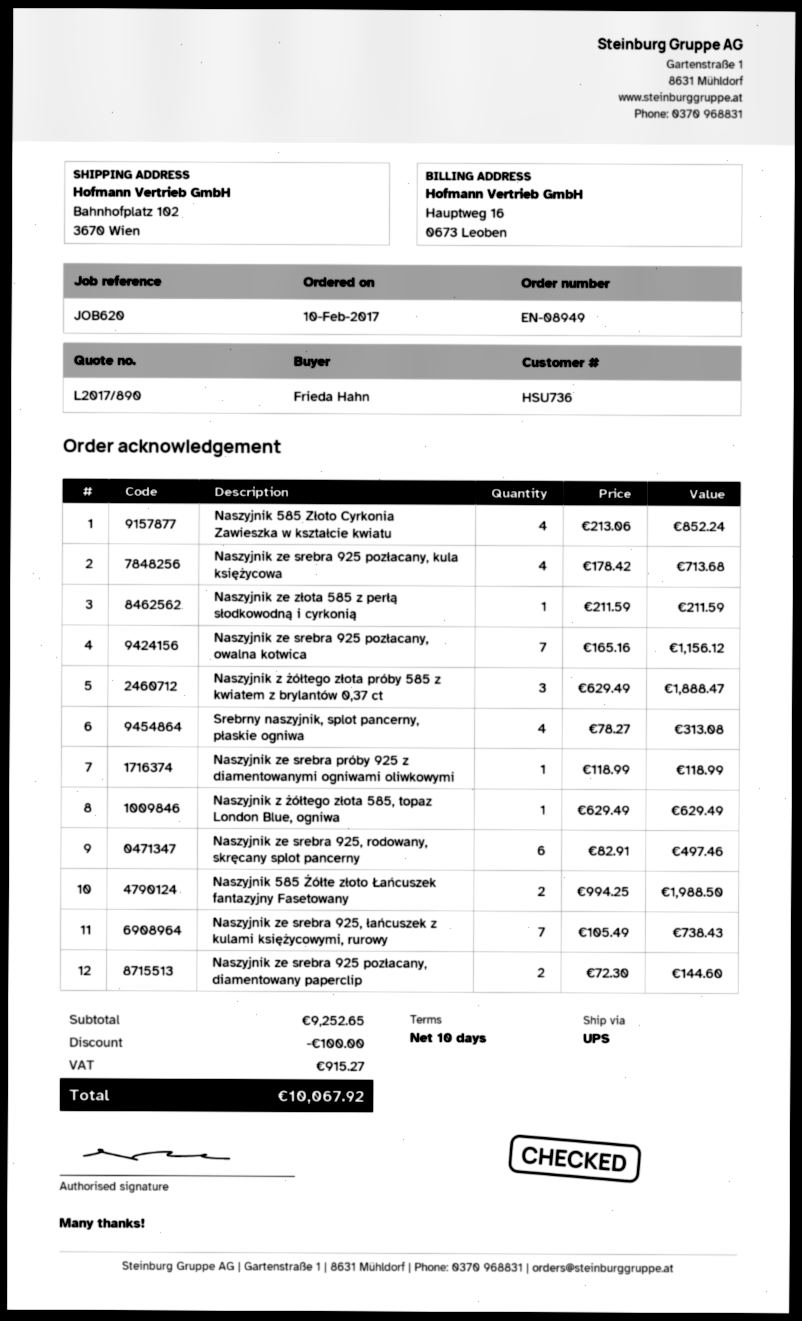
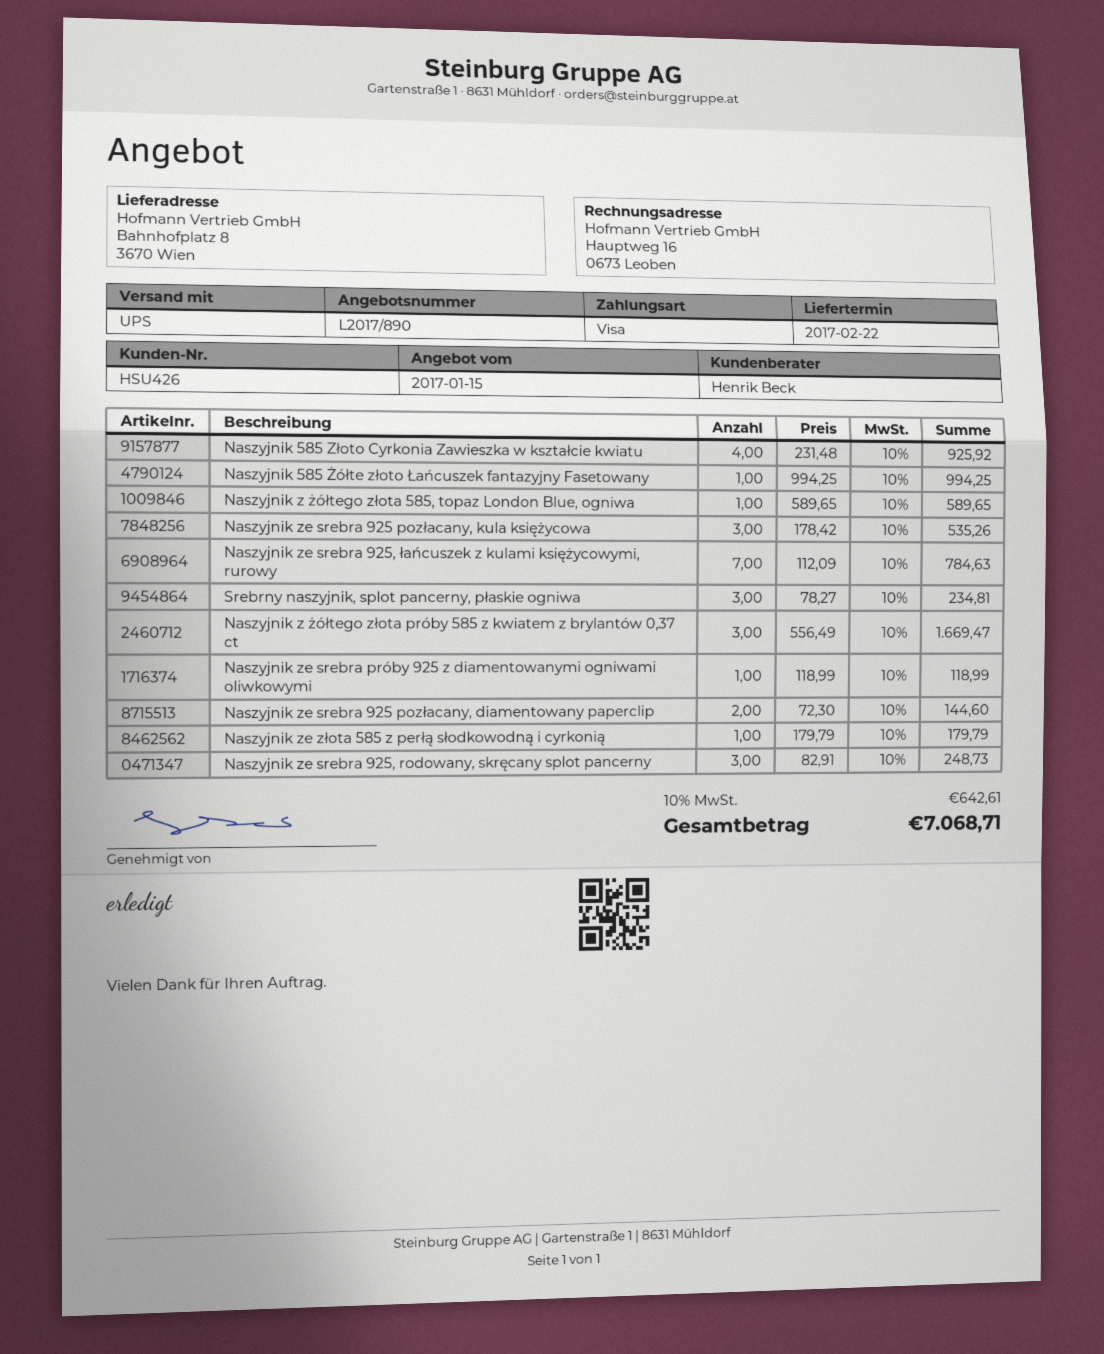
customer number: HSU736 -> HSU426
ship to: Bahnhofplatz 102, 3670 Wien -> Bahnhofplatz 8, 3670 Wien
Naszyjnik 585 Złoto Cyrkonia Zawieszka w kształcie kwiatu: 4 x 213.06 = 852.24 -> 4 x 231.48 = 925.92
Naszyjnik ze srebra 925 pozłacany, kula księżycowa: 4 x 178.42 = 713.68 -> 3 x 178.42 = 535.26
Naszyjnik ze złota 585 z perłą słodkowodną i cyrkonią: 1 x 211.59 = 211.59 -> 1 x 179.79 = 179.79
Naszyjnik ze srebra 925 pozłacany, owalna kotwica: 7 x 165.16 = 1156.12 -> none
Naszyjnik z żółtego złota próby 585 z kwiatem z brylantów 0,37 ct: 3 x 629.49 = 1888.47 -> 3 x 556.49 = 1669.47
Srebrny naszyjnik, splot pancerny, płaskie ogniwa: 4 x 78.27 = 313.08 -> 3 x 78.27 = 234.81
Naszyjnik z żółtego złota 585, topaz London Blue, ogniwa: 1 x 629.49 = 629.49 -> 1 x 589.65 = 589.65
Naszyjnik ze srebra 925, rodowany, skręcany splot pancerny: 6 x 82.91 = 497.46 -> 3 x 82.91 = 248.73
Naszyjnik 585 Żółte złoto Łańcuszek fantazyjny Fasetowany: 2 x 994.25 = 1988.50 -> 1 x 994.25 = 994.25
Naszyjnik ze srebra 925, łańcuszek z kulami księżycowymi, rurowy: 7 x 105.49 = 738.43 -> 7 x 112.09 = 784.63
discount: 100.00 -> none
tax: 915.27 -> 642.61
total: 10067.92 -> 7068.71

